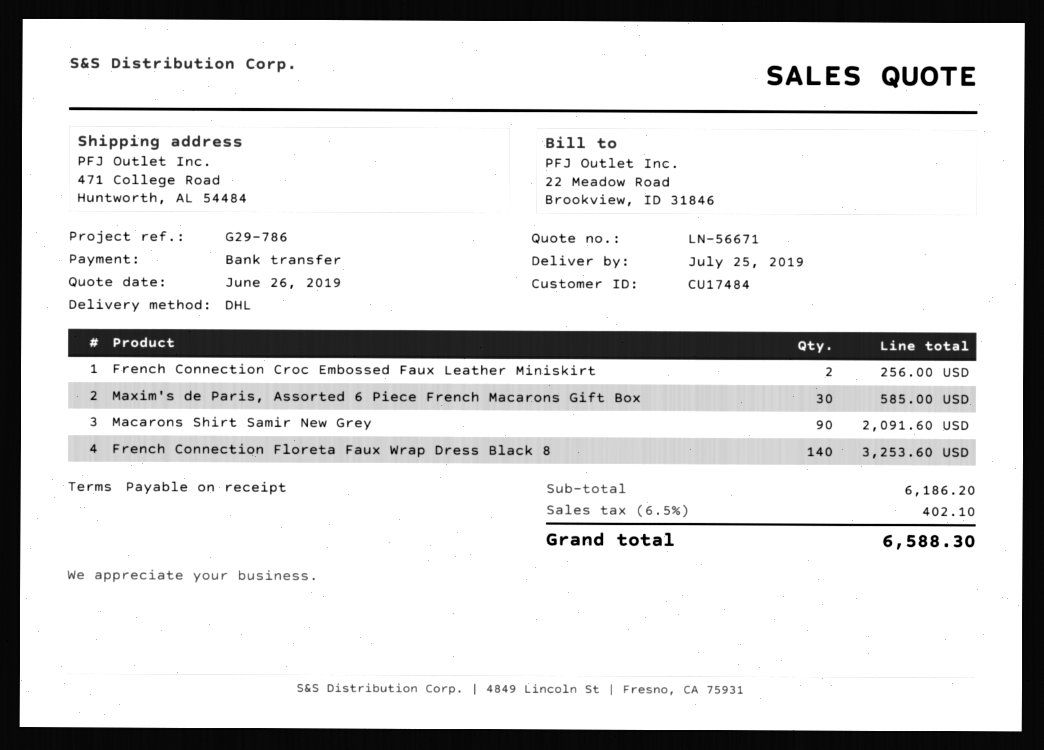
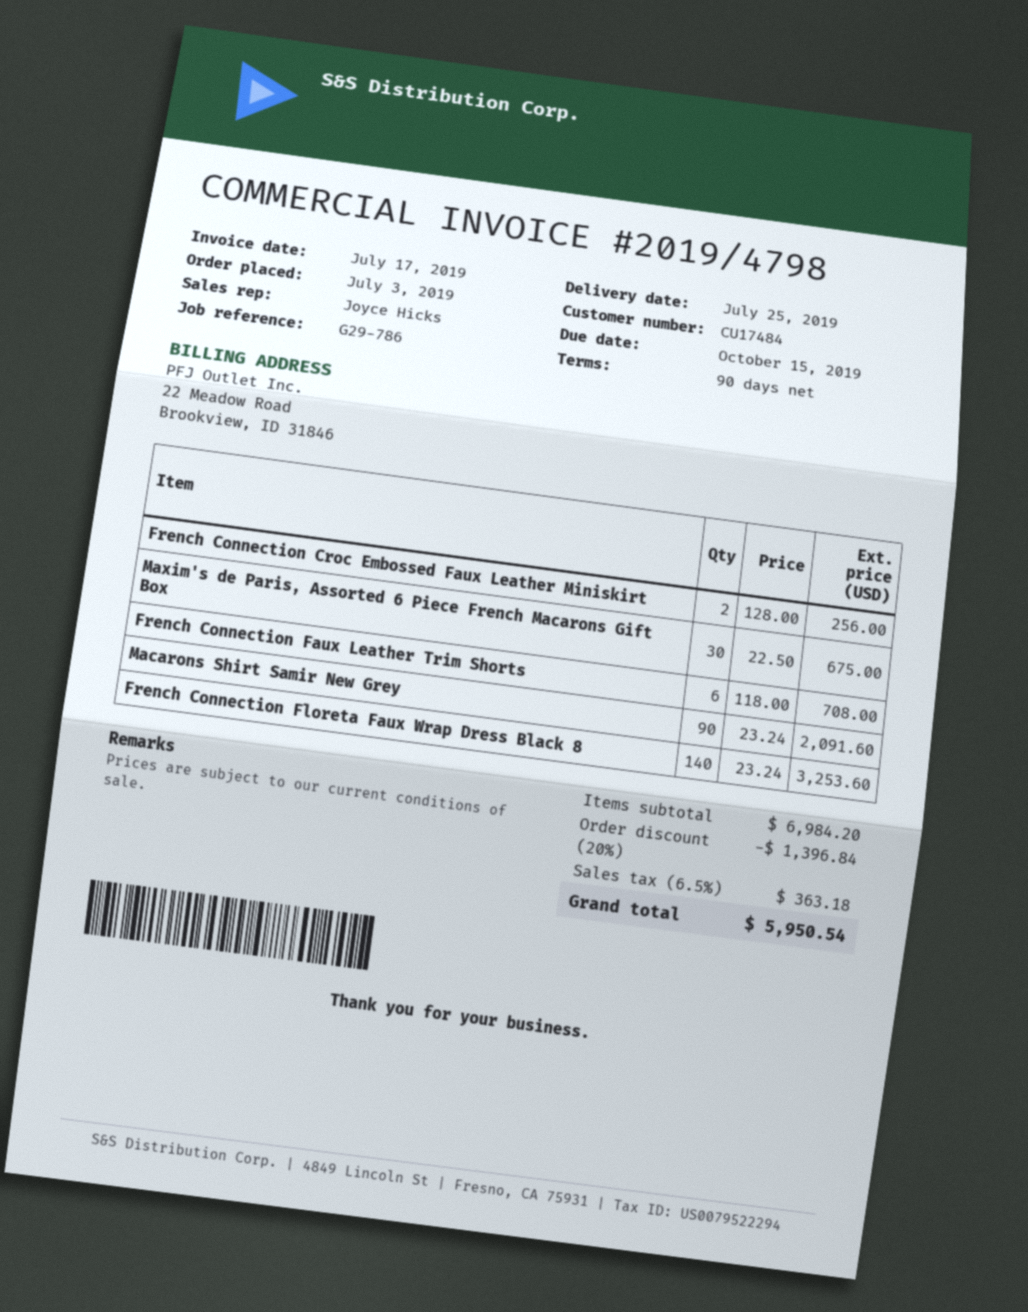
payment terms: on receipt -> 90 days
Maxim's de Paris, Assorted 6 Piece French Macarons Gift Box: 30 for 585.00 -> 30 for 675.00
French Connection Faux Leather Trim Shorts: none -> 6 for 708.00
subtotal: 6186.20 -> 6984.20
discount: none -> 20% = 1396.84
tax: 6.5% = 402.10 -> 6.5% = 363.18
total: 6588.30 -> 5950.54

